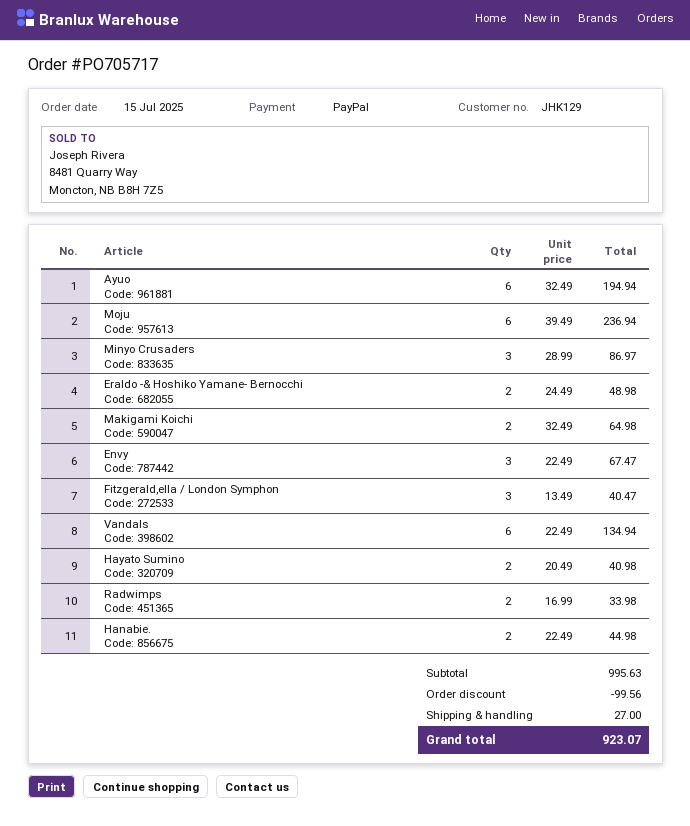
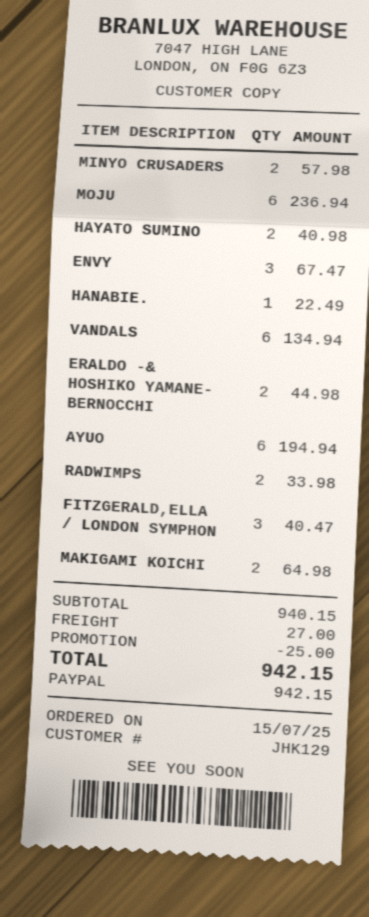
Minyo Crusaders: 3 for 86.97 -> 2 for 57.98
Eraldo -& Hoshiko Yamane- Bernocchi: 2 for 48.98 -> 2 for 44.98
Hanabie.: 2 for 44.98 -> 1 for 22.49
subtotal: 995.63 -> 940.15
discount: 99.56 -> 25.00
total: 923.07 -> 942.15

